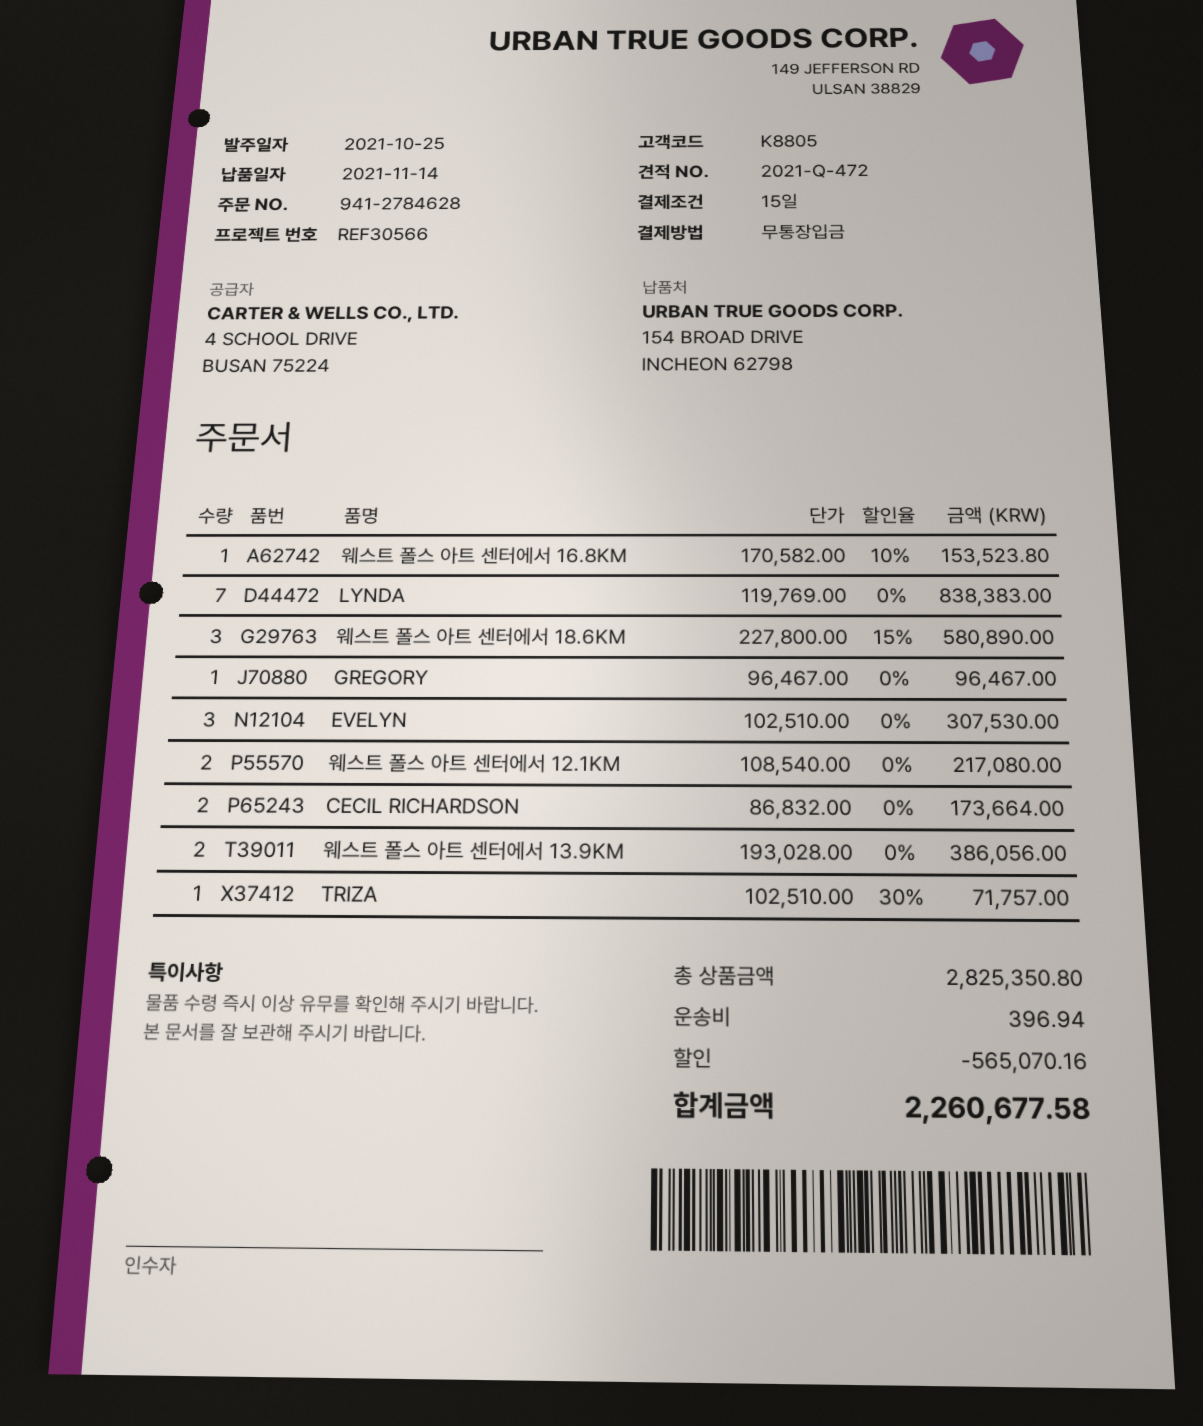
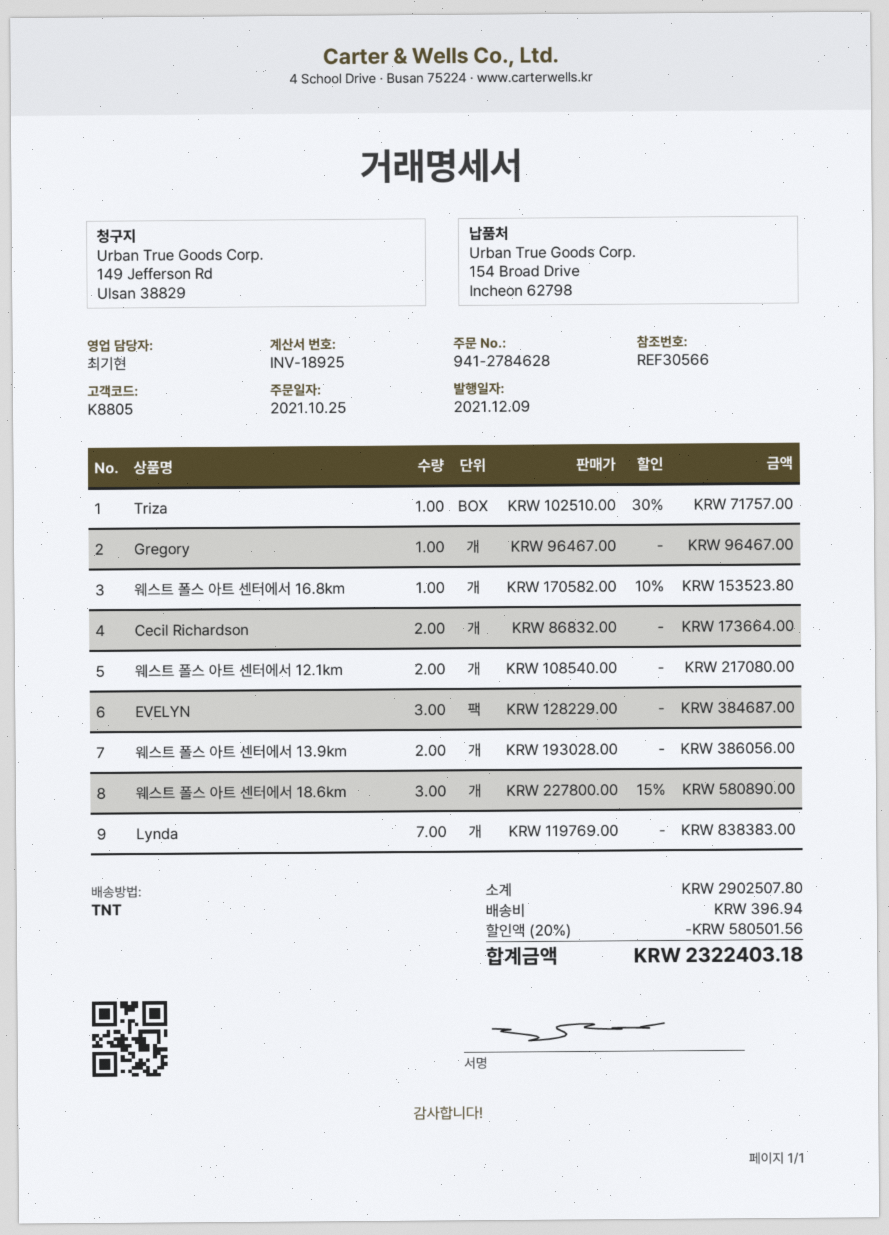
EVELYN: 3 x 102510.00 = 307530.00 -> 3 x 128229.00 = 384687.00
subtotal: 2825350.80 -> 2902507.80
discount: 565070.16 -> 580501.56
total: 2260677.58 -> 2322403.18

